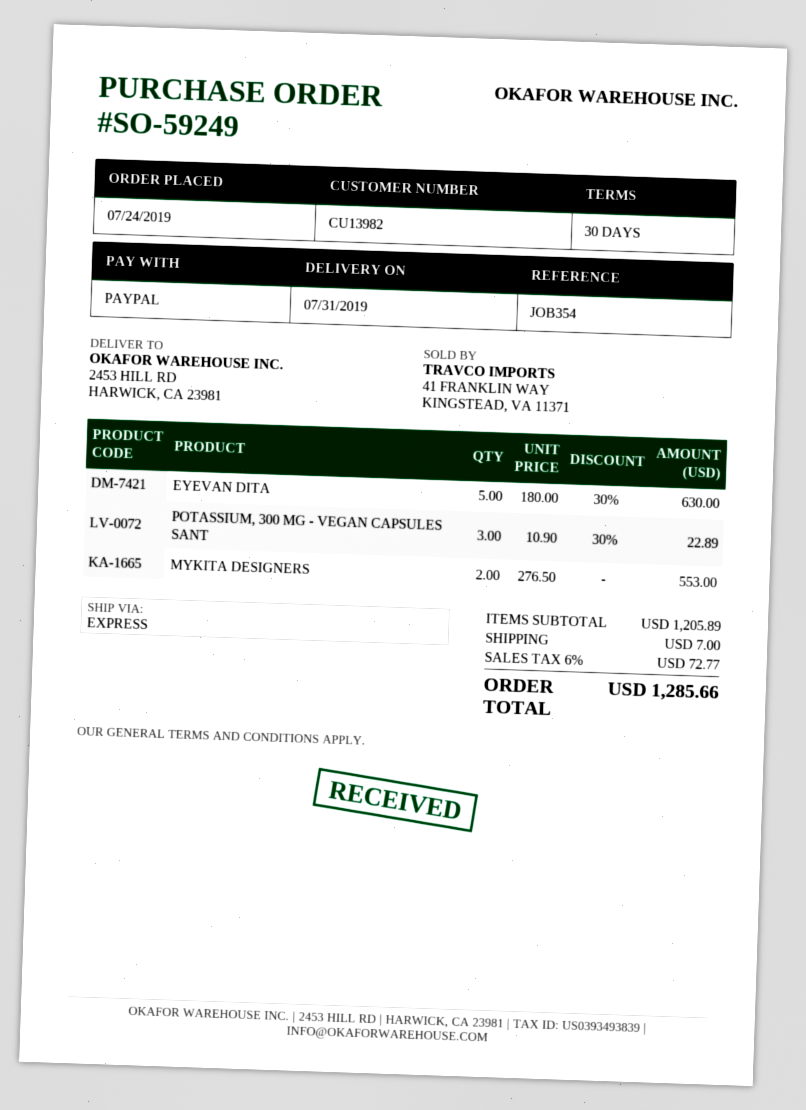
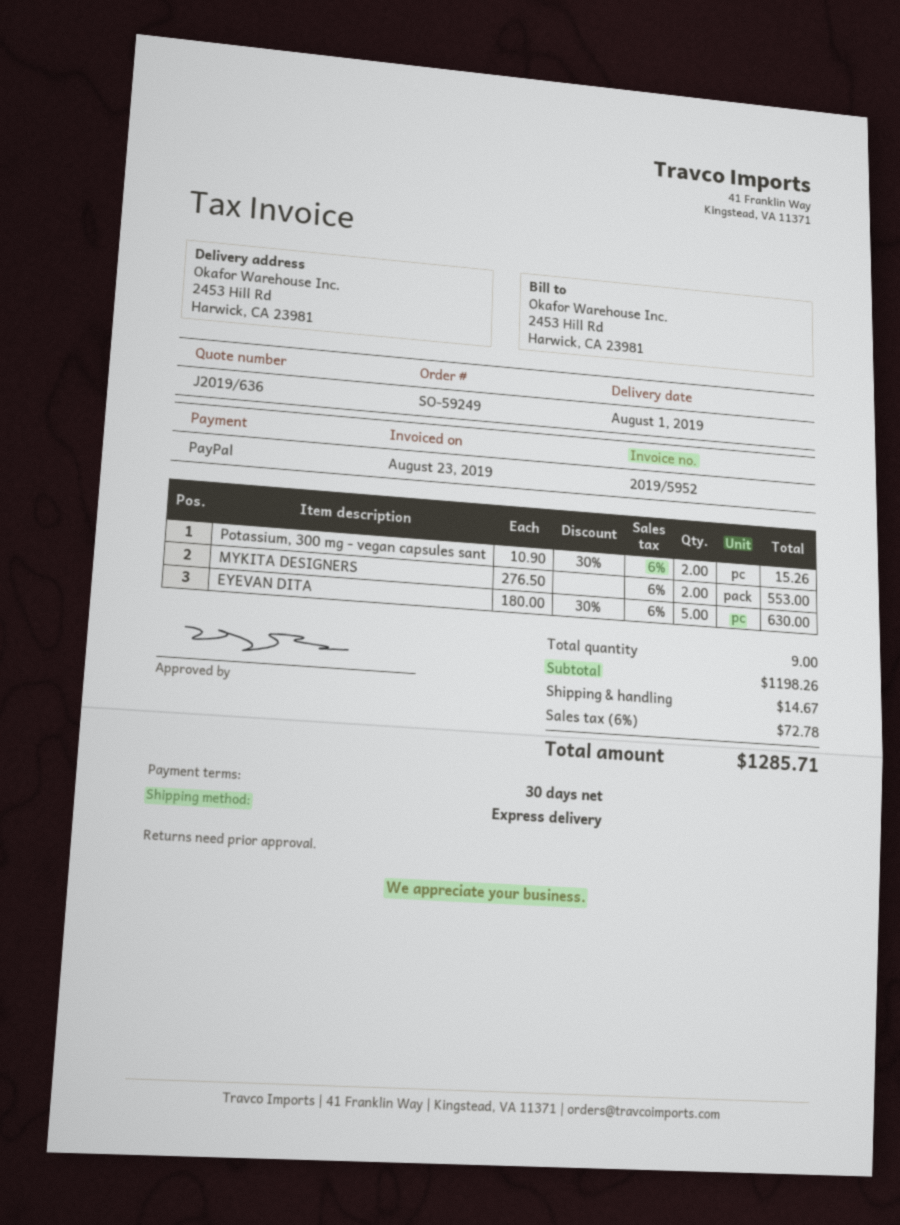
delivery date: 2019-07-31 -> 2019-08-01
POTASSIUM, 300 MG - VEGAN CAPSULES SANT: 3 x 10.90 - 30% = 22.89 -> 2 x 10.90 - 30% = 15.26
subtotal: 1205.89 -> 1198.26
shipping: 7.00 -> 14.67
tax: 6% = 72.77 -> 6% = 72.78
total: 1285.66 -> 1285.71

